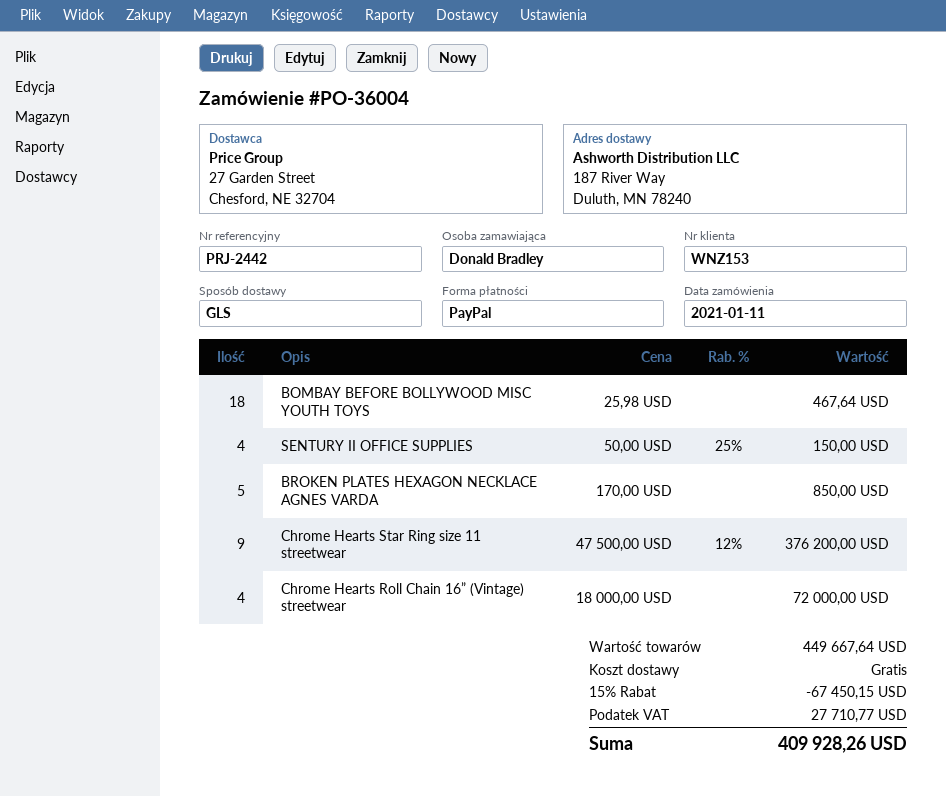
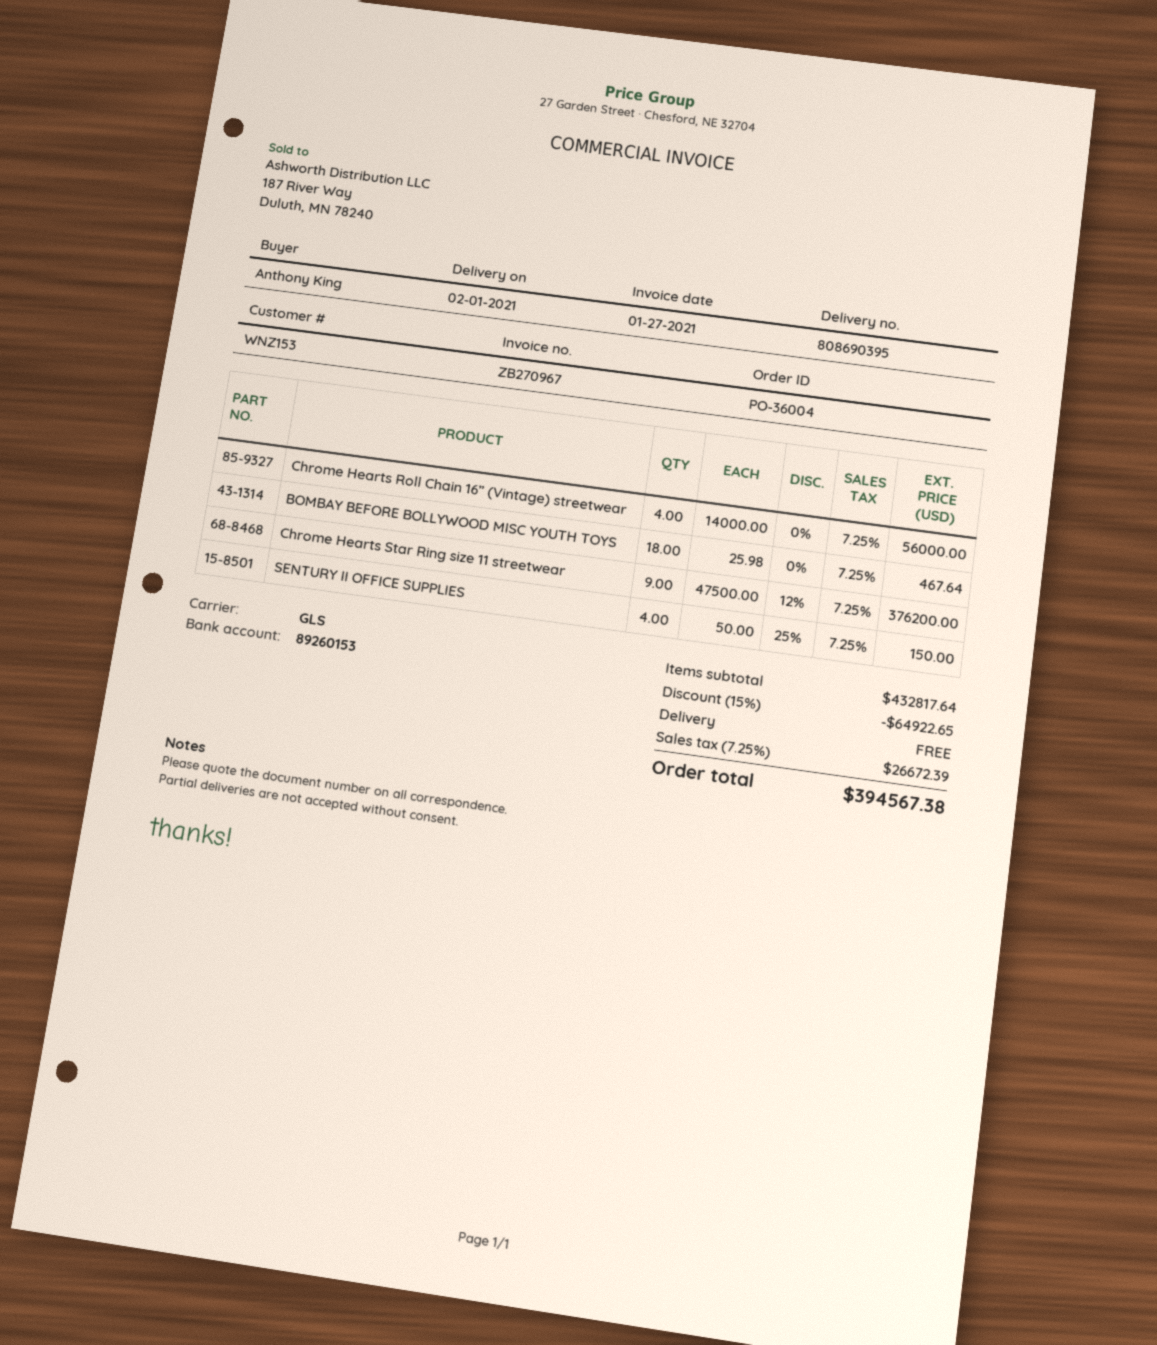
ordered by: Donald Bradley -> Anthony King
BROKEN PLATES HEXAGON NECKLACE AGNES VARDA: 5 x 170.00 = 850.00 -> none
Chrome Hearts Roll Chain 16” (Vintage) streetwear: 4 x 18000.00 = 72000.00 -> 4 x 14000.00 = 56000.00
subtotal: 449667.64 -> 432817.64
discount: 15% = 67450.15 -> 15% = 64922.65
tax: 27710.77 -> 26672.39
total: 409928.26 -> 394567.38

